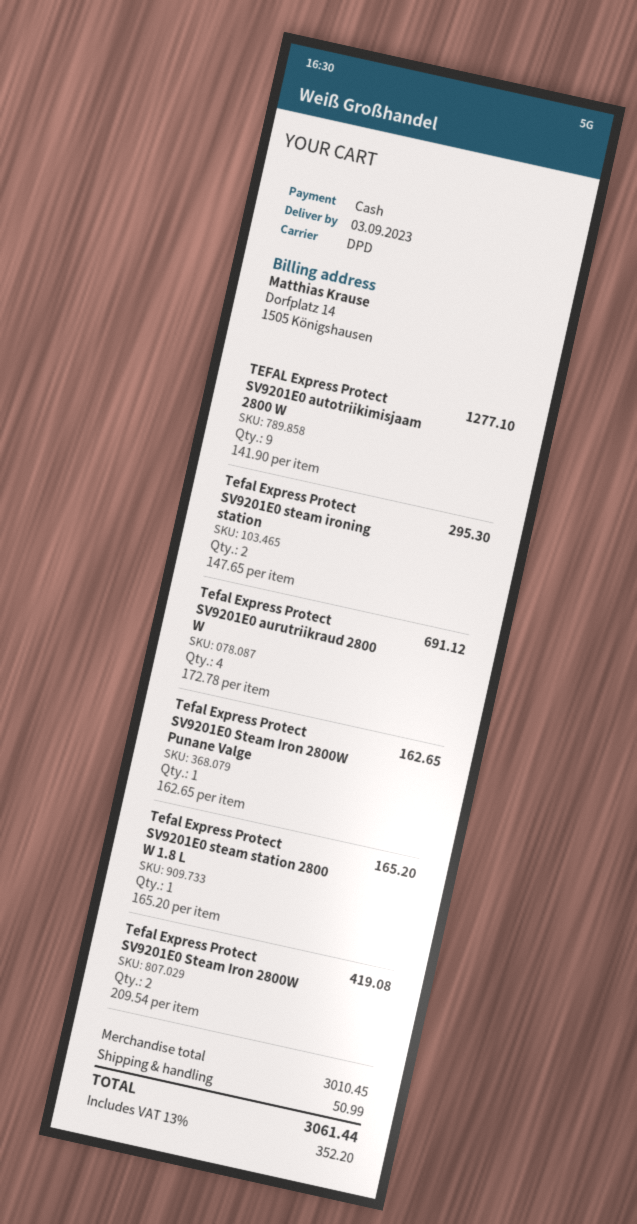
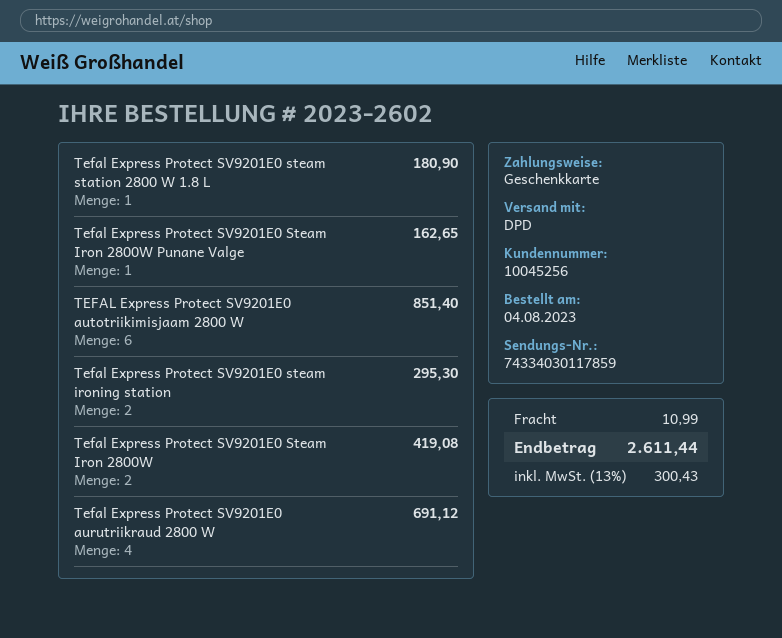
payment method: cash -> gift card
TEFAL Express Protect SV9201E0 autotriikimisjaam 2800 W: 9 for 1277.10 -> 6 for 851.40
Tefal Express Protect SV9201E0 steam station 2800 W 1.8 L: 1 for 165.20 -> 1 for 180.90
shipping: 50.99 -> 10.99
tax: 13% = 352.20 -> 13% = 300.43
total: 3061.44 -> 2611.44

